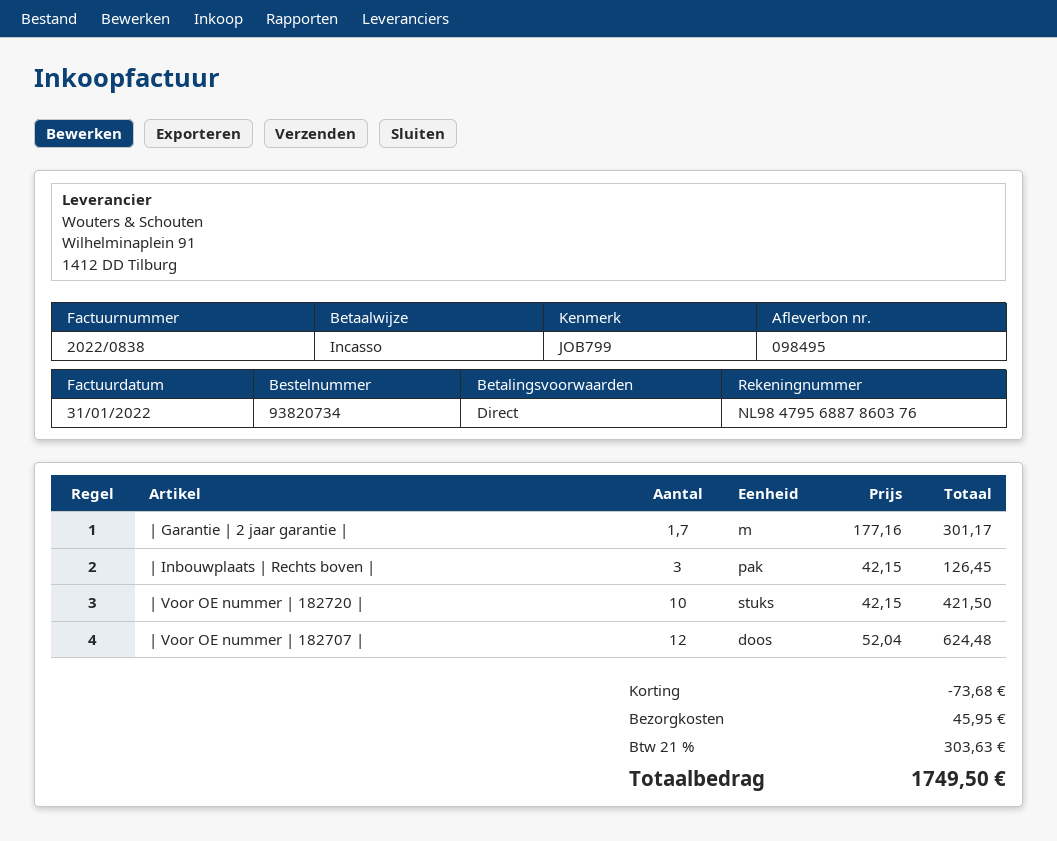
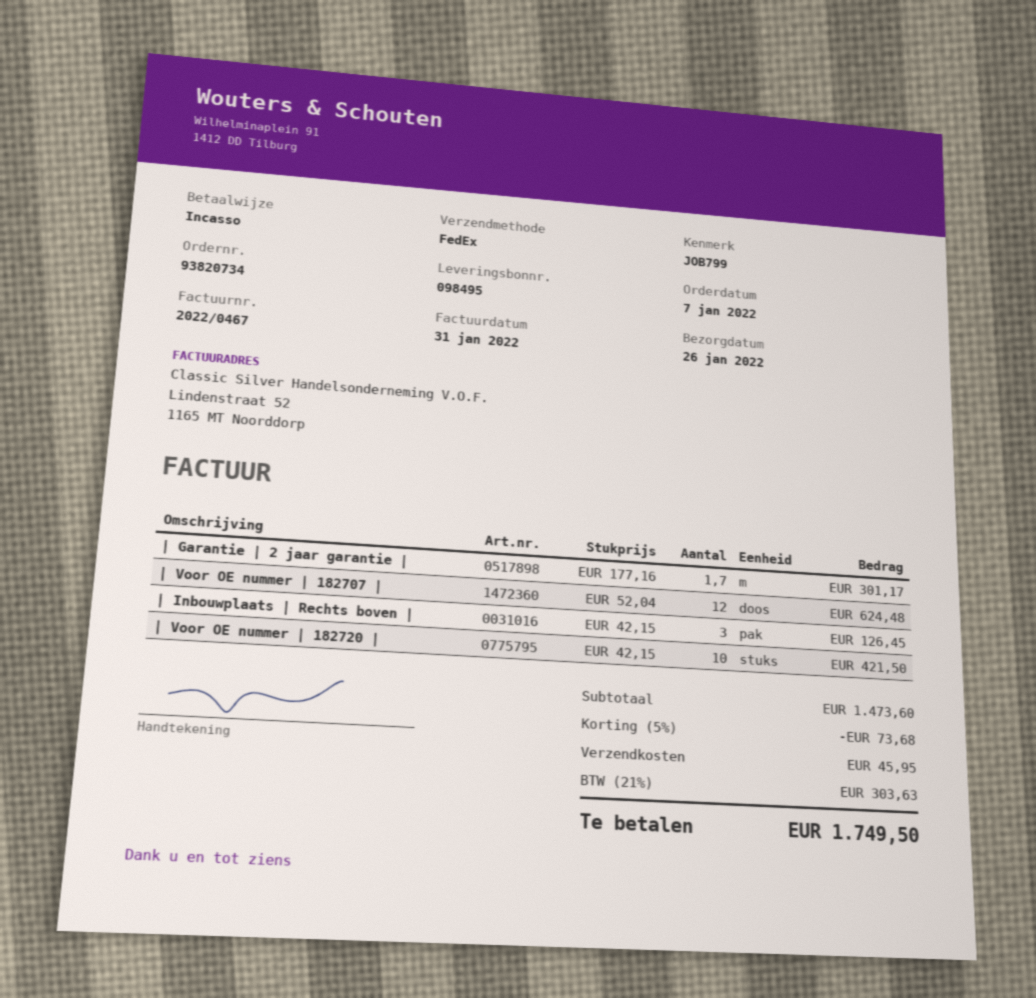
invoice number: 2022/0838 -> 2022/0467

